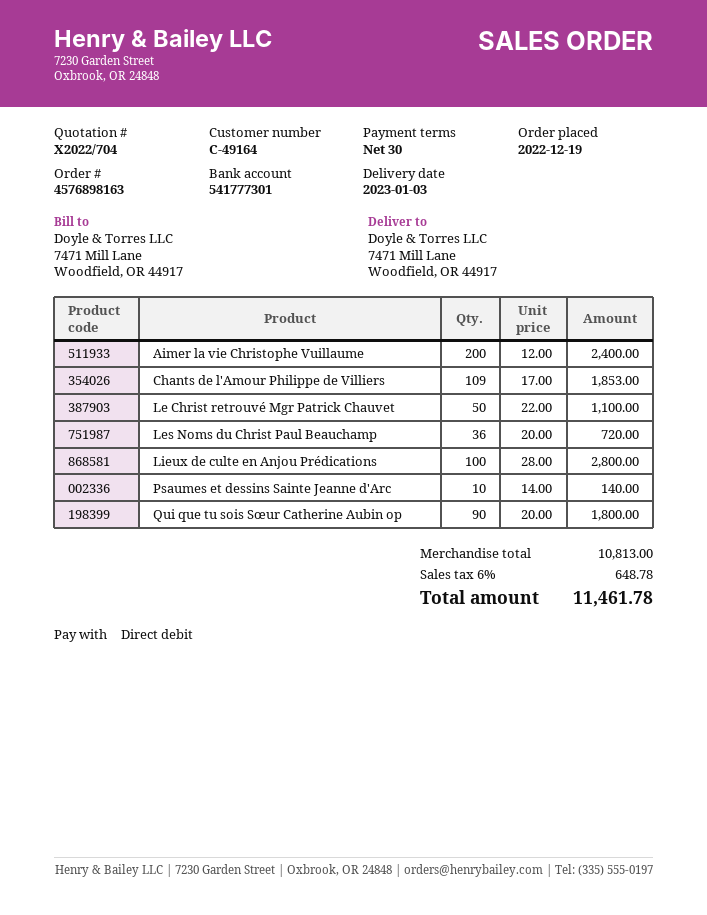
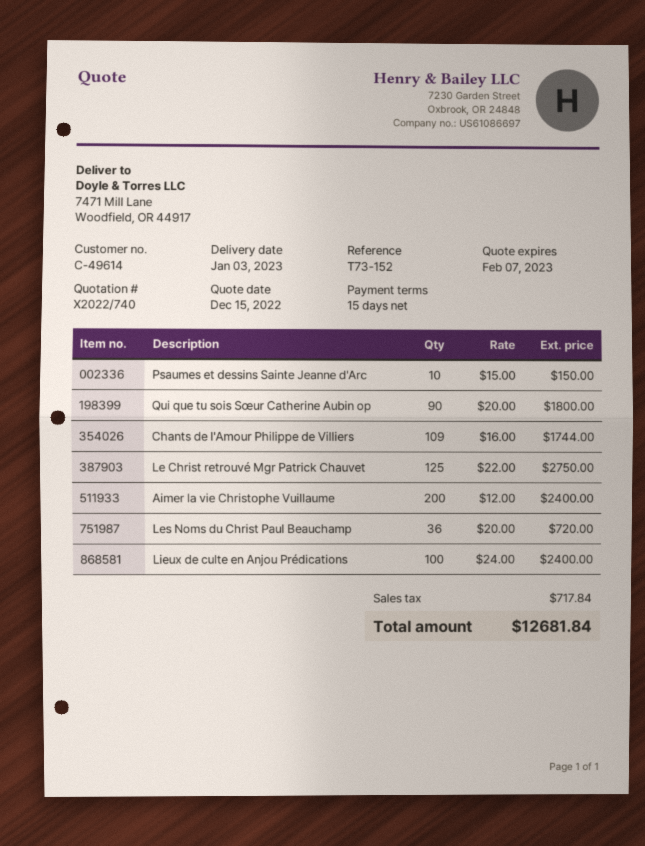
quote number: X2022/704 -> X2022/740
payment terms: 30 days -> 15 days
customer number: C-49164 -> C-49614
Chants de l'Amour Philippe de Villiers: 109 x 17.00 = 1853.00 -> 109 x 16.00 = 1744.00
Le Christ retrouvé Mgr Patrick Chauvet: 50 x 22.00 = 1100.00 -> 125 x 22.00 = 2750.00
Lieux de culte en Anjou Prédications: 100 x 28.00 = 2800.00 -> 100 x 24.00 = 2400.00
Psaumes et dessins Sainte Jeanne d'Arc: 10 x 14.00 = 140.00 -> 10 x 15.00 = 150.00
tax: 648.78 -> 717.84
total: 11461.78 -> 12681.84

